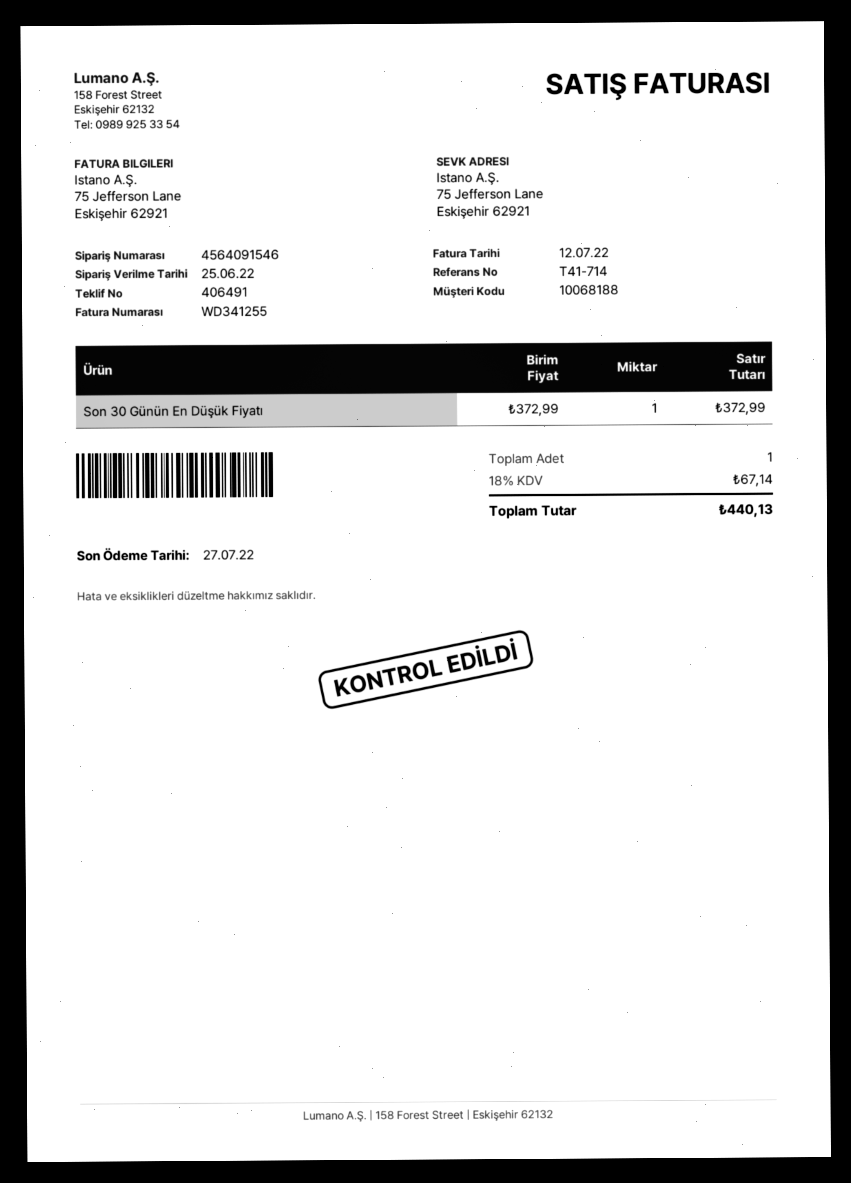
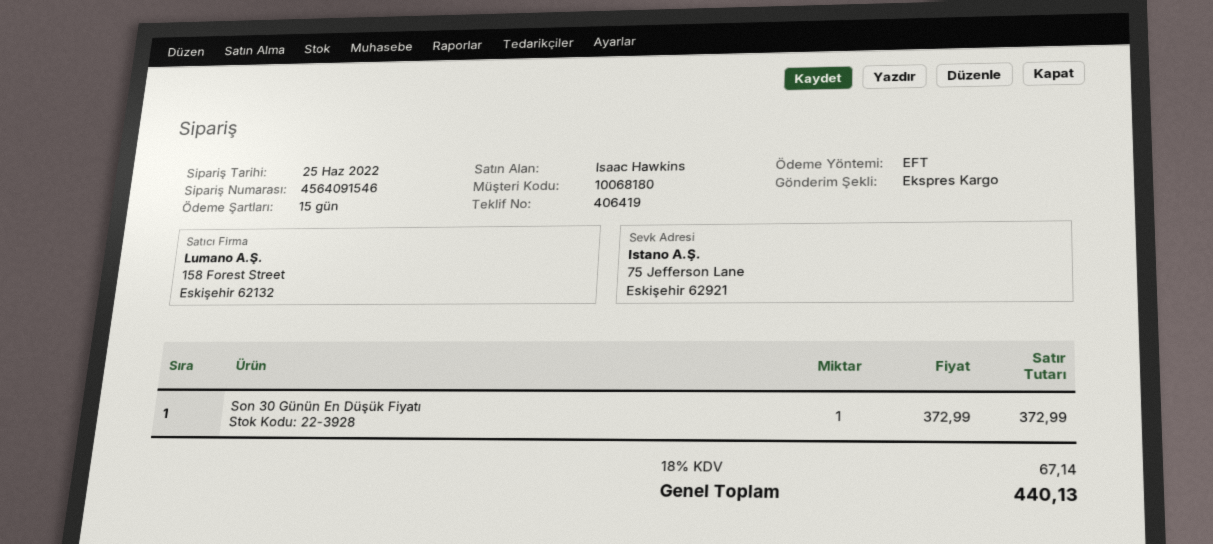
quote number: 406491 -> 406419
customer number: 10068188 -> 10068180

